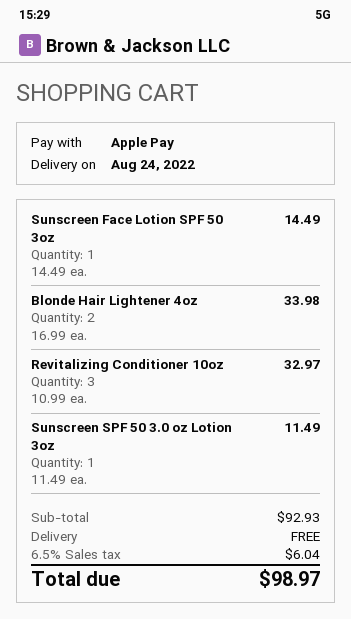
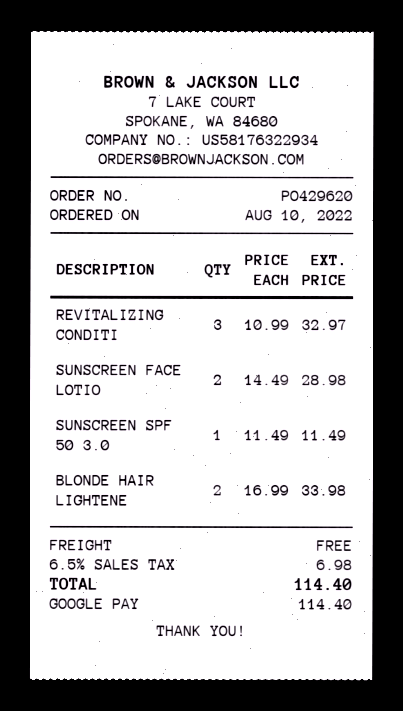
payment method: Apple Pay -> Google Pay
Sunscreen Face Lotion SPF 50 3oz: 1 x 14.49 = 14.49 -> 2 x 14.49 = 28.98
tax: 6.5% = 6.04 -> 6.5% = 6.98
total: 98.97 -> 114.40

